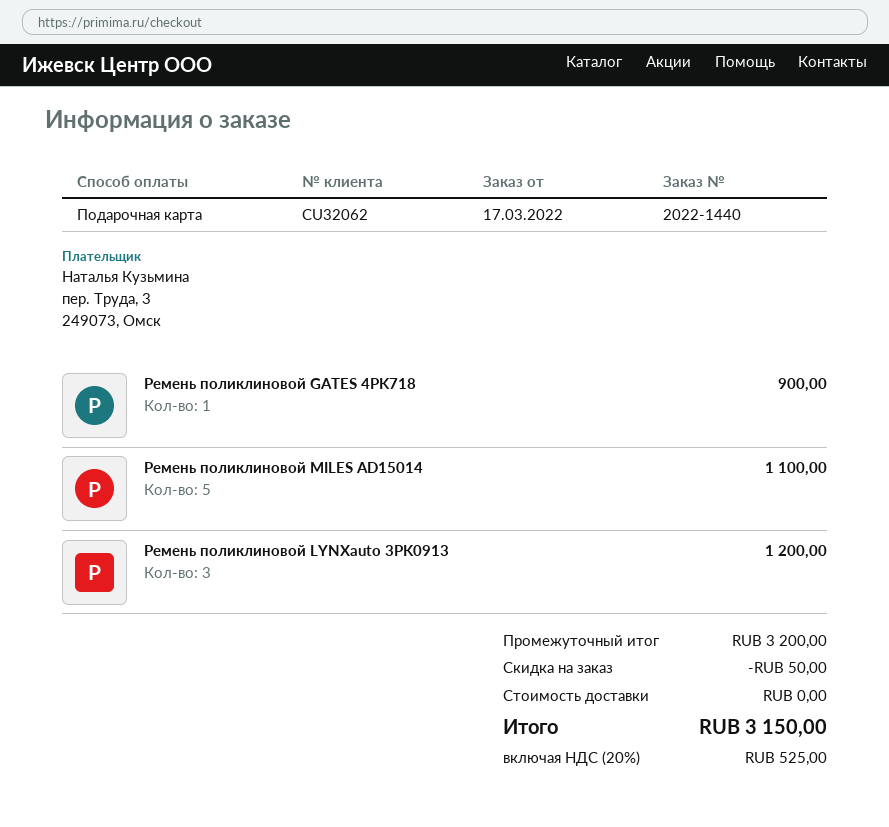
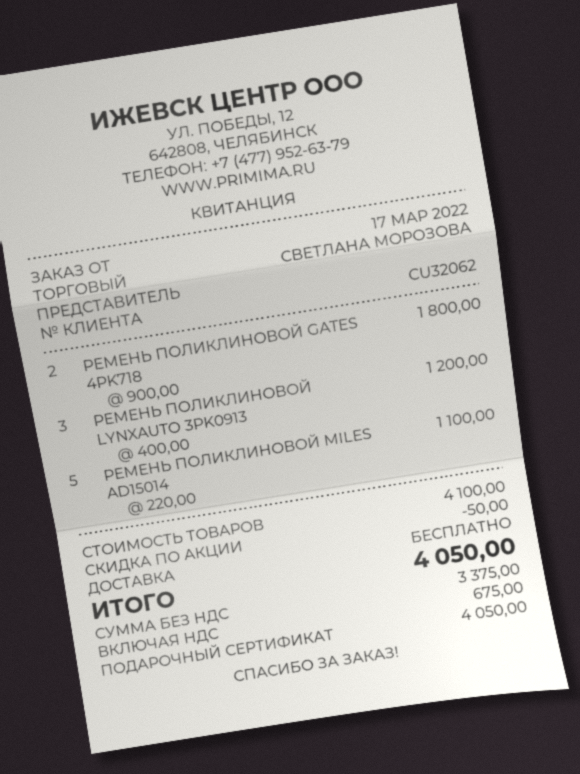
Ремень поликлиновой GATES 4PK718: 1 for 900.00 -> 2 for 1800.00
subtotal: 3200.00 -> 4100.00
tax: 525.00 -> 675.00
total: 3150.00 -> 4050.00

